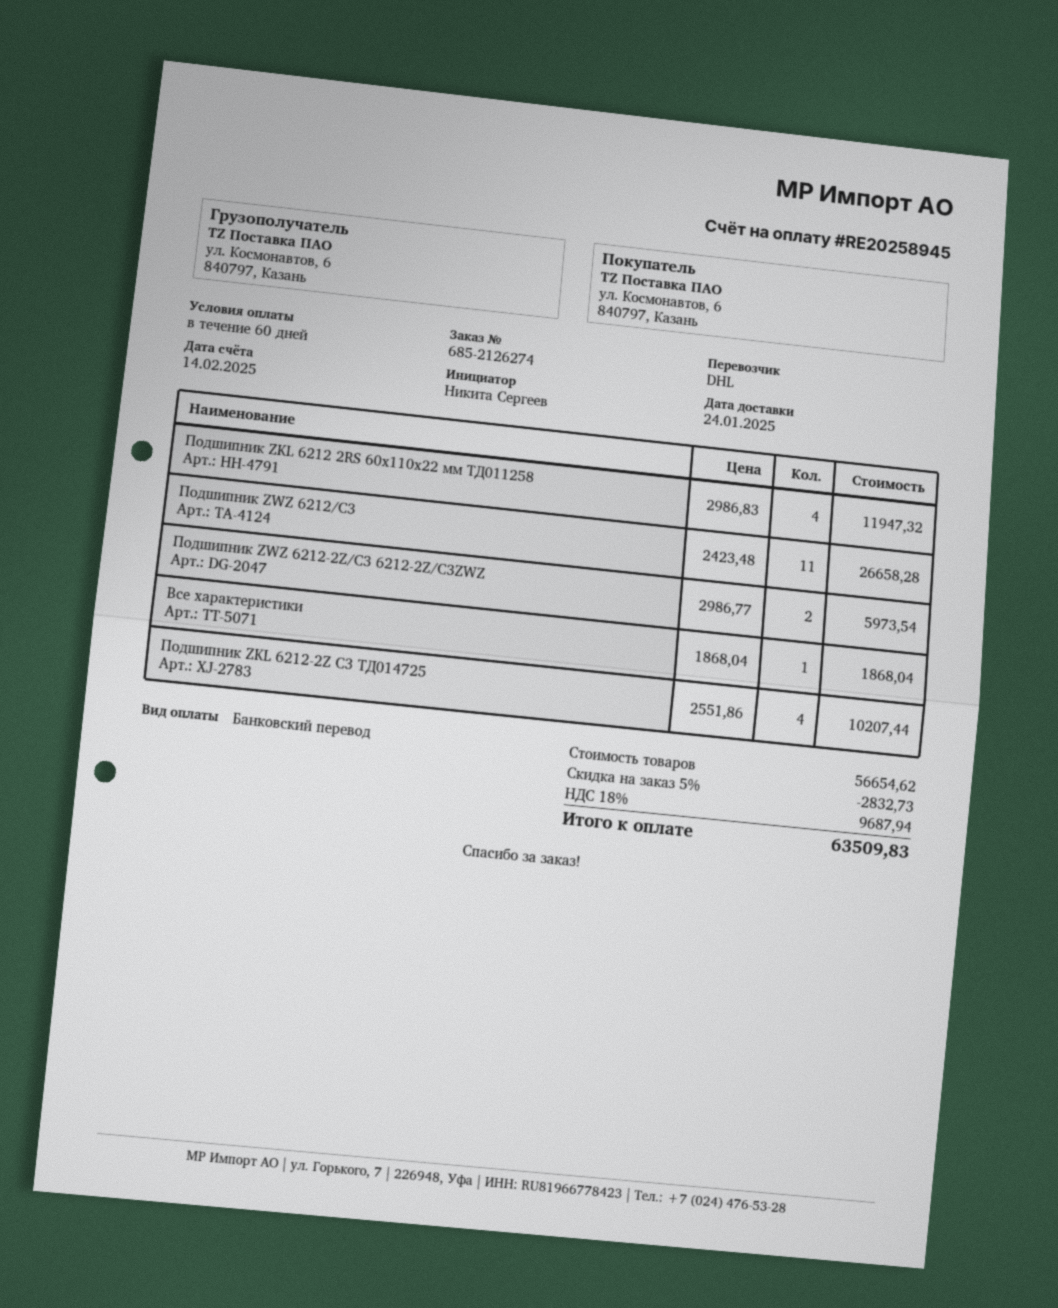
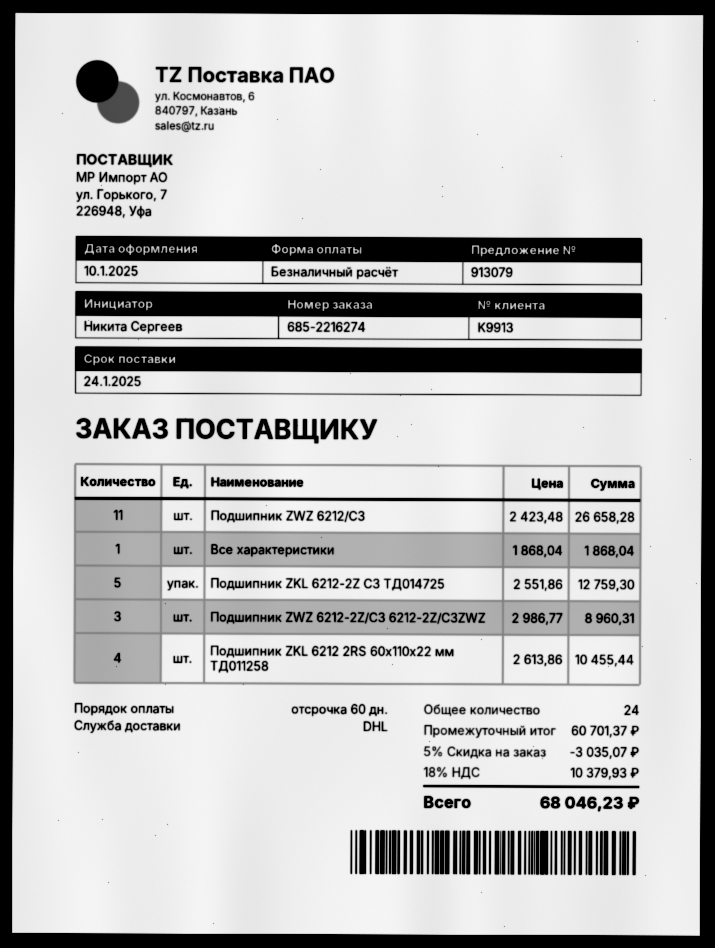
order number: 685-2126274 -> 685-2216274
Подшипник ZKL 6212 2RS 60x110x22 мм ТД011258: 4 x 2986.83 = 11947.32 -> 4 x 2613.86 = 10455.44
Подшипник ZWZ 6212-2Z/C3 6212-2Z/C3ZWZ: 2 x 2986.77 = 5973.54 -> 3 x 2986.77 = 8960.31
Подшипник ZKL 6212-2Z C3 ТД014725: 4 x 2551.86 = 10207.44 -> 5 x 2551.86 = 12759.30
subtotal: 56654.62 -> 60701.37
discount: 5% = 2832.73 -> 5% = 3035.07
tax: 18% = 9687.94 -> 18% = 10379.93
total: 63509.83 -> 68046.23

